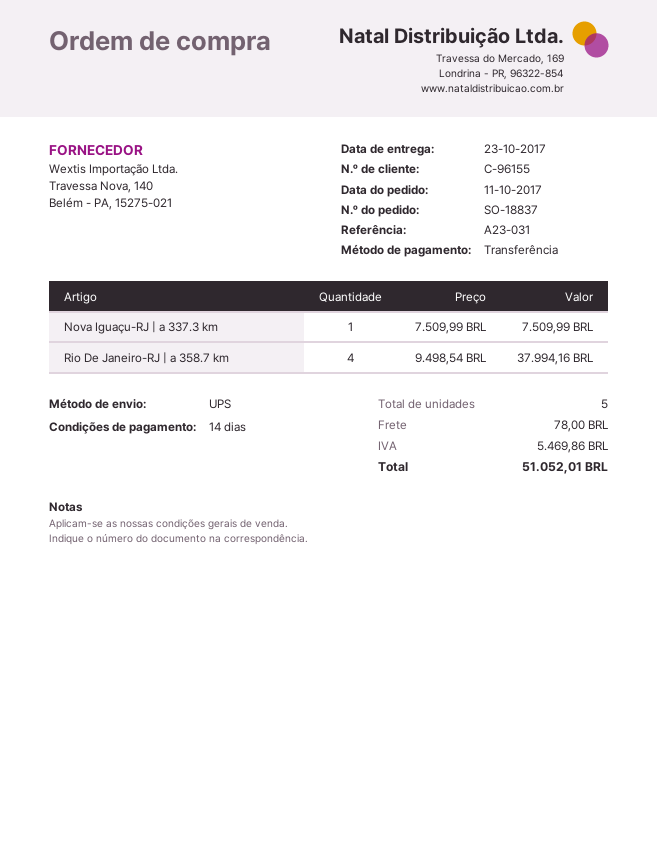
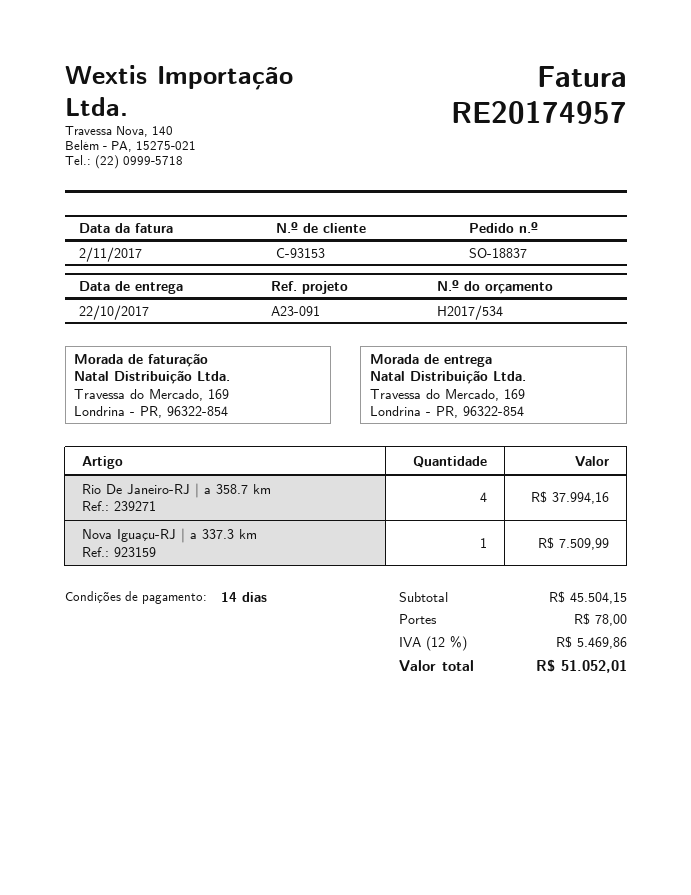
delivery date: 2017-10-23 -> 2017-10-22
customer number: C-96155 -> C-93153
reference: A23-031 -> A23-091

